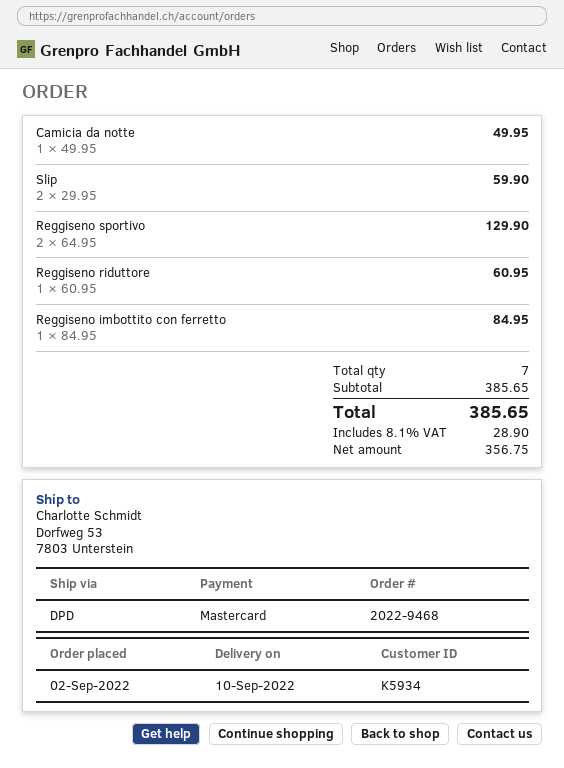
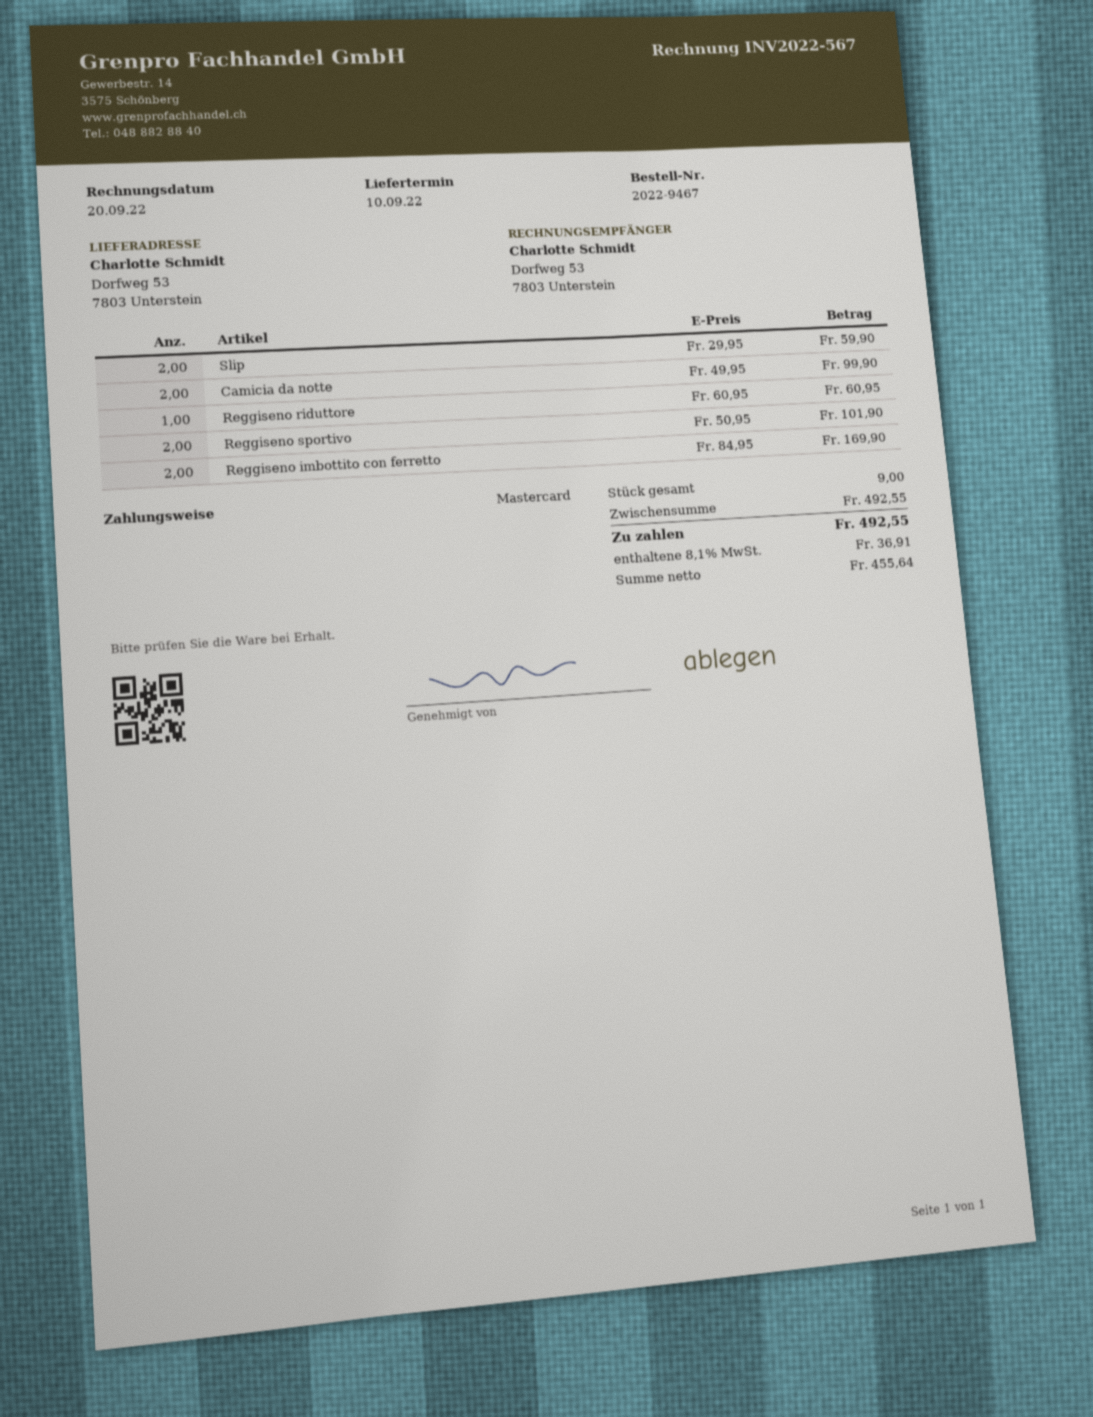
order number: 2022-9468 -> 2022-9467
Camicia da notte: 1 x 49.95 = 49.95 -> 2 x 49.95 = 99.90
Reggiseno sportivo: 2 x 64.95 = 129.90 -> 2 x 50.95 = 101.90
Reggiseno imbottito con ferretto: 1 x 84.95 = 84.95 -> 2 x 84.95 = 169.90
total quantity: 7 -> 9
subtotal: 385.65 -> 492.55
net: 356.75 -> 455.64
tax: 8.1% = 28.90 -> 8.1% = 36.91
total: 385.65 -> 492.55

